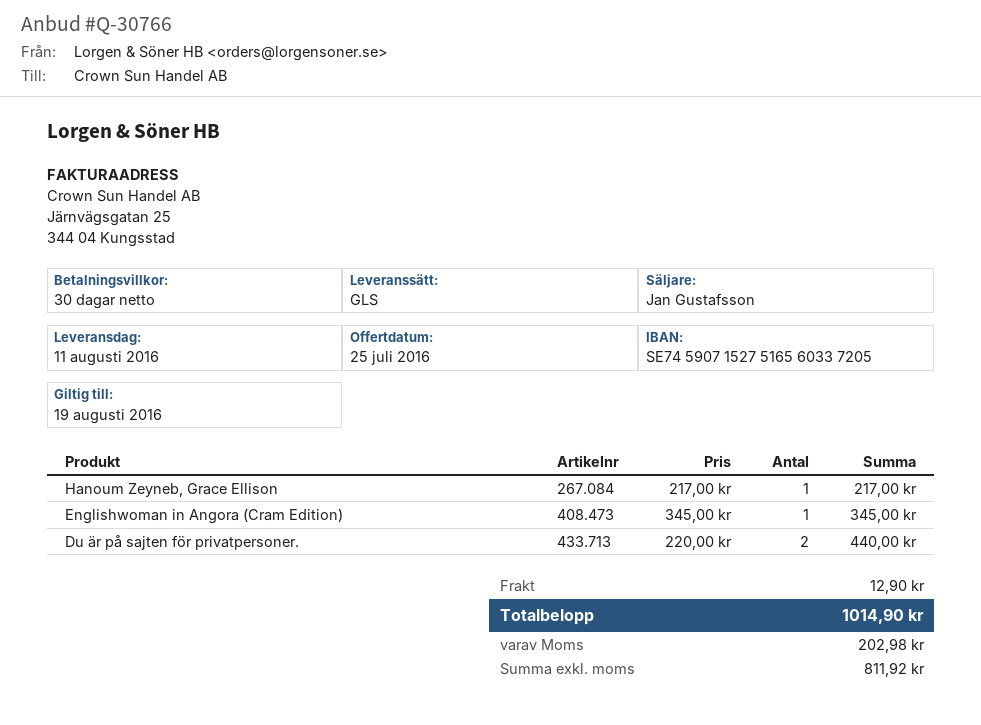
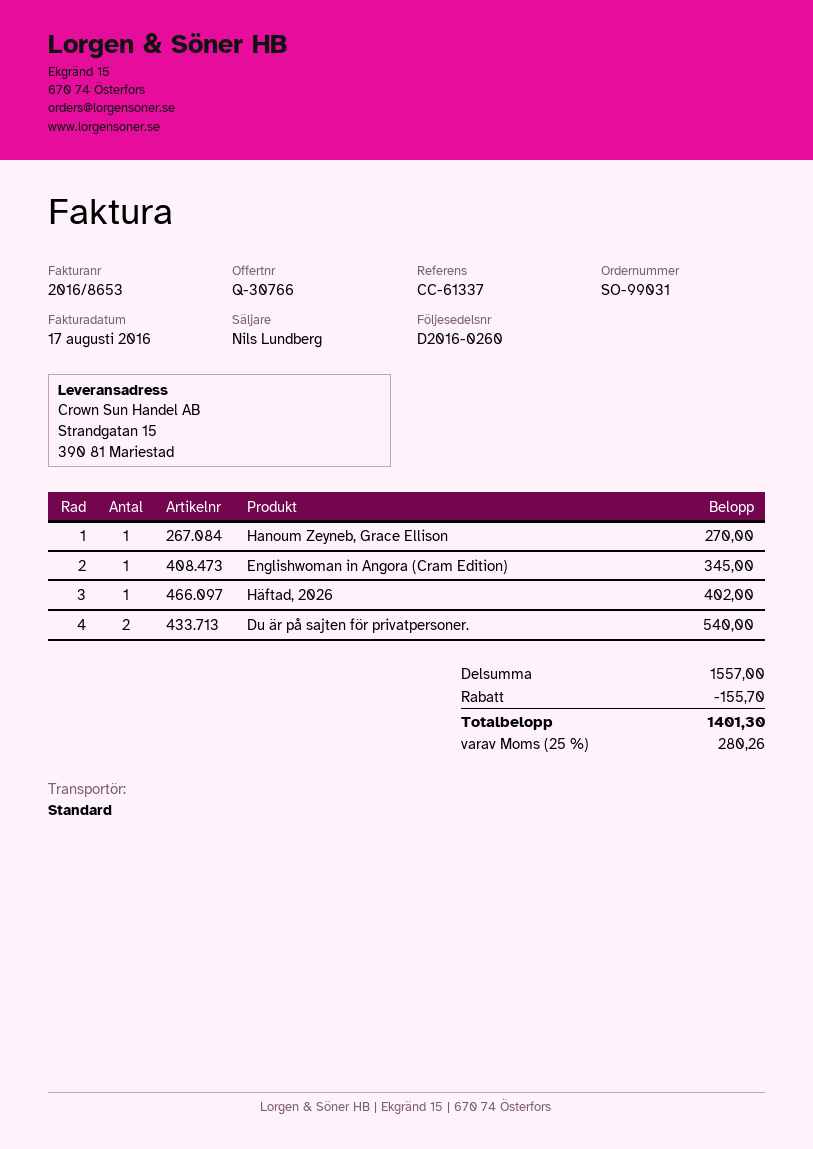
sales rep: Jan Gustafsson -> Nils Lundberg
shipping method: GLS -> standard
Hanoum Zeyneb, Grace Ellison: 1 for 217.00 -> 1 for 270.00
Du är på sajten för privatpersoner.: 2 for 440.00 -> 2 for 540.00
Häftad, 2026: none -> 1 for 402.00
discount: none -> 155.70
shipping: 12.90 -> none
tax: 202.98 -> 280.26
total: 1014.90 -> 1401.30

